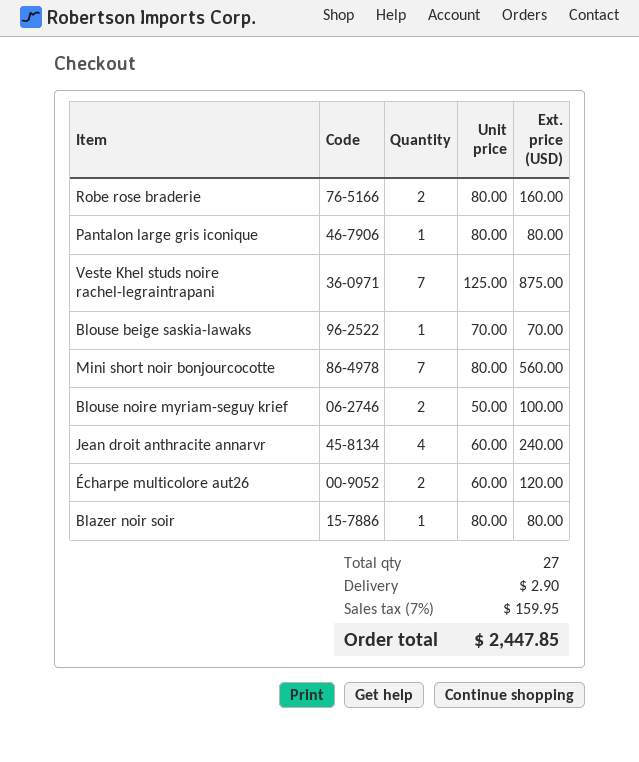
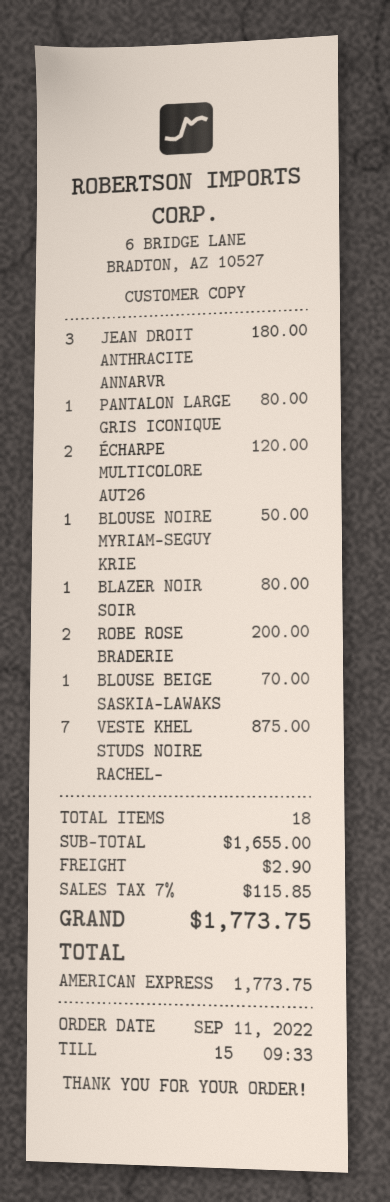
Robe rose braderie: 2 for 160.00 -> 2 for 200.00
Mini short noir bonjourcocotte: 7 for 560.00 -> none
Blouse noire myriam-seguy krief: 2 for 100.00 -> 1 for 50.00
Jean droit anthracite annarvr: 4 for 240.00 -> 3 for 180.00
total quantity: 27 -> 18
tax: 7% = 159.95 -> 7% = 115.85
total: 2447.85 -> 1773.75

